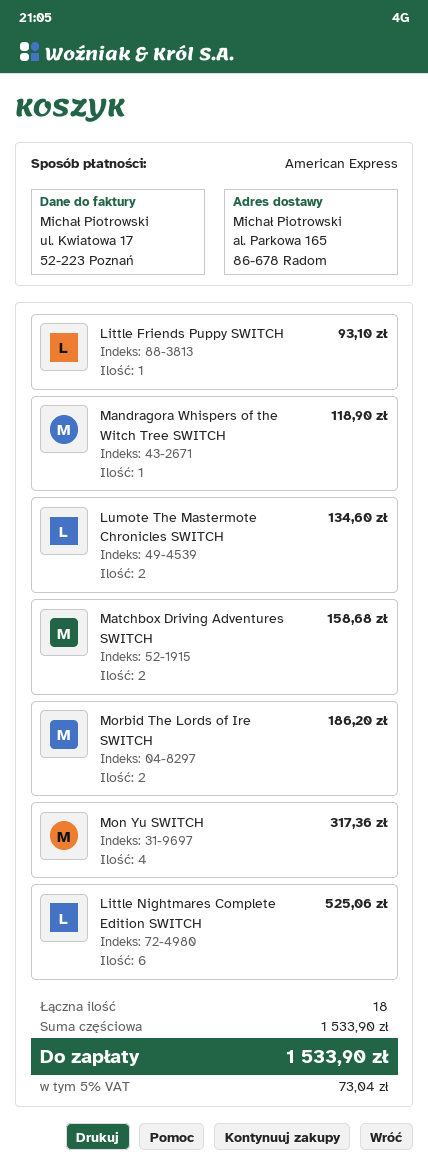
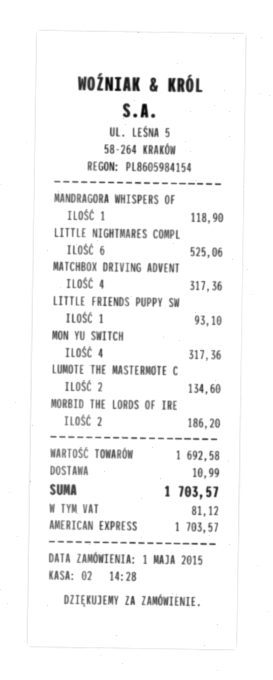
Matchbox Driving Adventures SWITCH: 2 for 158.68 -> 4 for 317.36
subtotal: 1533.90 -> 1692.58
shipping: none -> 10.99
tax: 73.04 -> 81.12
total: 1533.90 -> 1703.57

